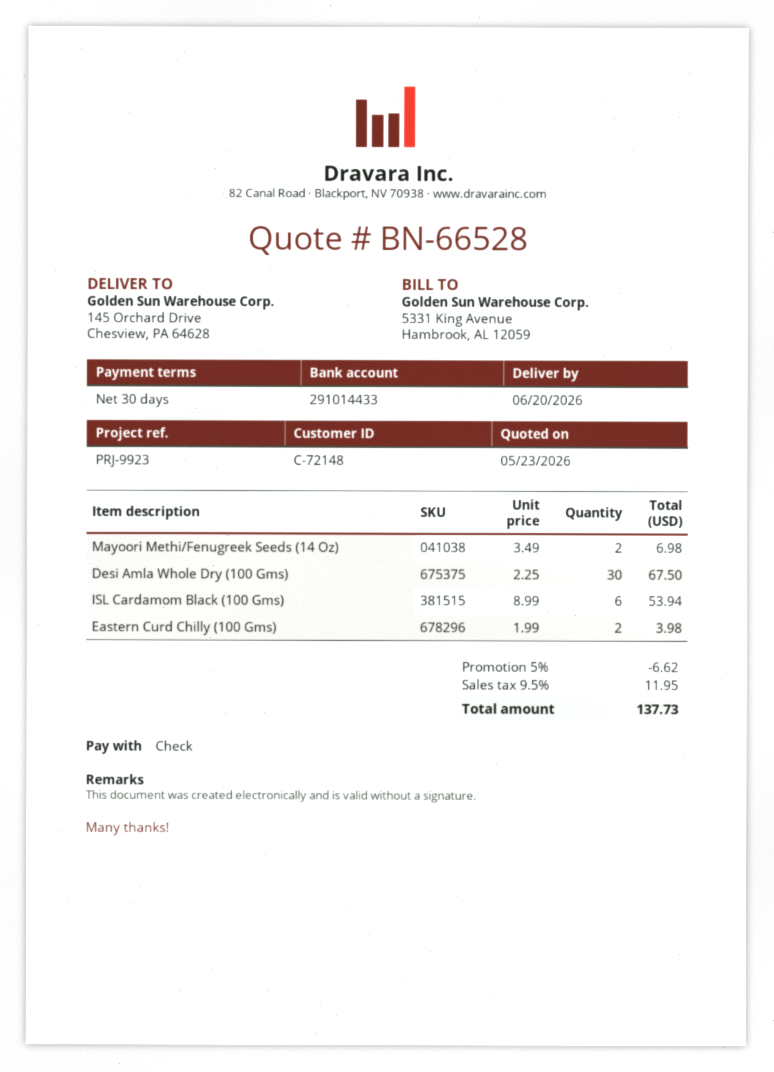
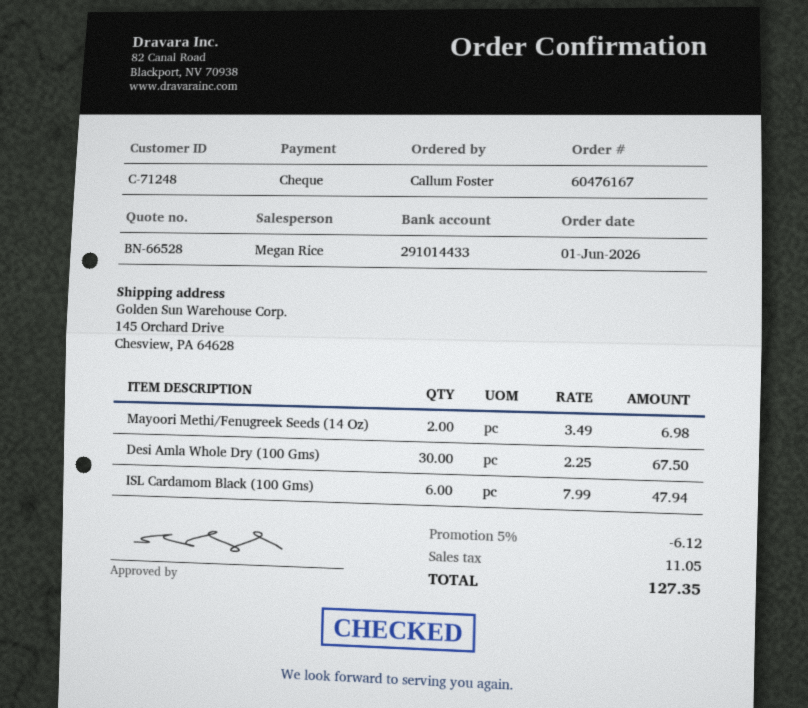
customer number: C-72148 -> C-71248
ISL Cardamom Black (100 Gms): 6 x 8.99 = 53.94 -> 6 x 7.99 = 47.94
Eastern Curd Chilly (100 Gms): 2 x 1.99 = 3.98 -> none
discount: 5% = 6.62 -> 5% = 6.12
tax: 11.95 -> 11.05
total: 137.73 -> 127.35

